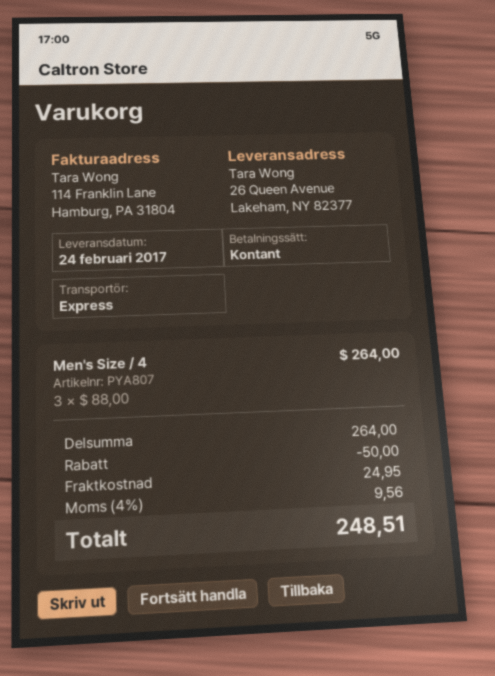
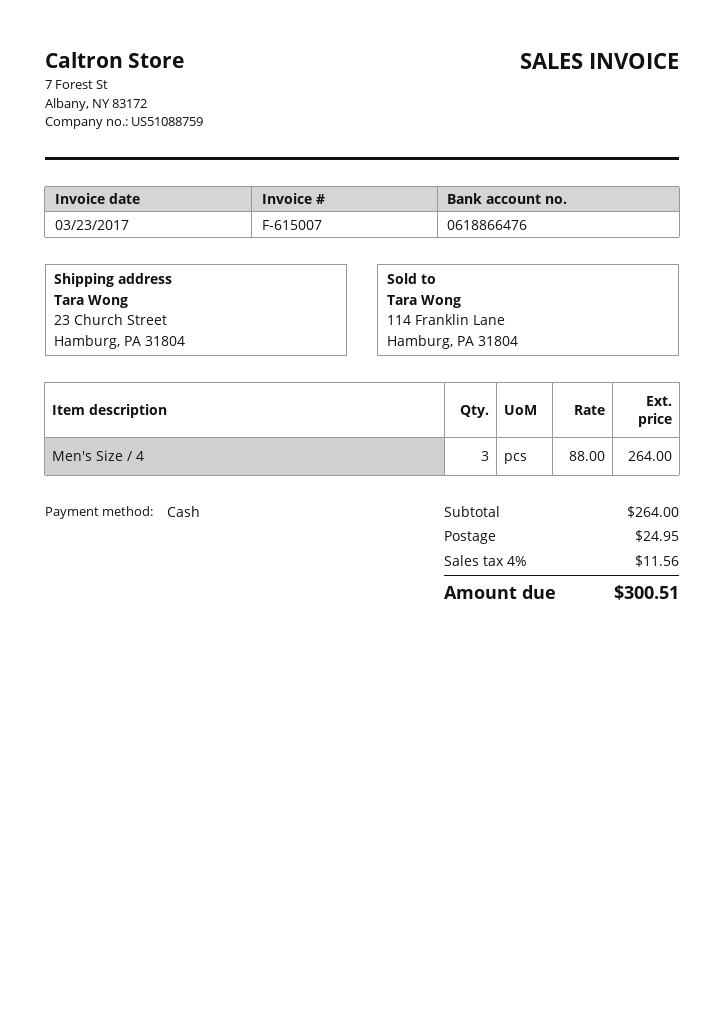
ship to: 26 Queen Avenue, Lakeham, NY 82377 -> 23 Church Street, Hamburg, PA 31804
discount: 50.00 -> none
tax: 4% = 9.56 -> 4% = 11.56
total: 248.51 -> 300.51

